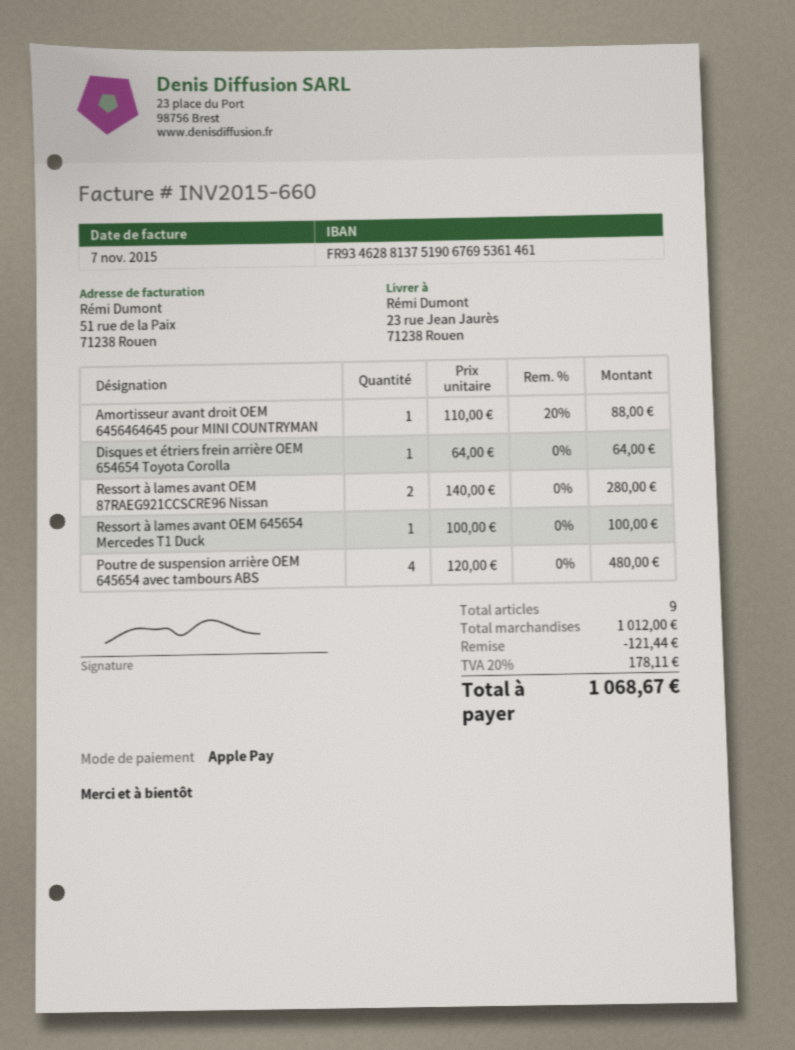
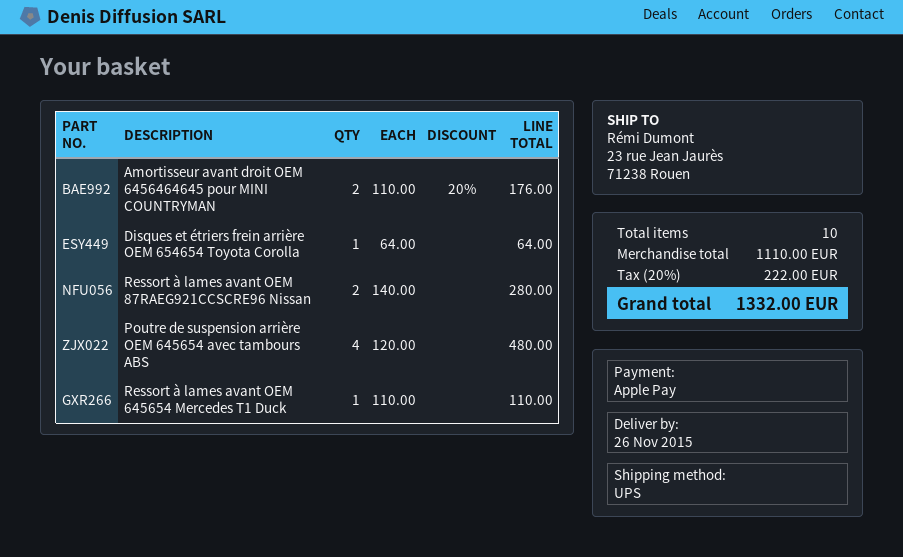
Amortisseur avant droit OEM 6456464645 pour MINI COUNTRYMAN: 1 x 110.00 - 20% = 88.00 -> 2 x 110.00 - 20% = 176.00
Ressort à lames avant OEM 645654 Mercedes T1 Duck: 1 x 100.00 = 100.00 -> 1 x 110.00 = 110.00
total quantity: 9 -> 10
subtotal: 1012.00 -> 1110.00
discount: 121.44 -> none
tax: 20% = 178.11 -> 20% = 222.00
total: 1068.67 -> 1332.00

